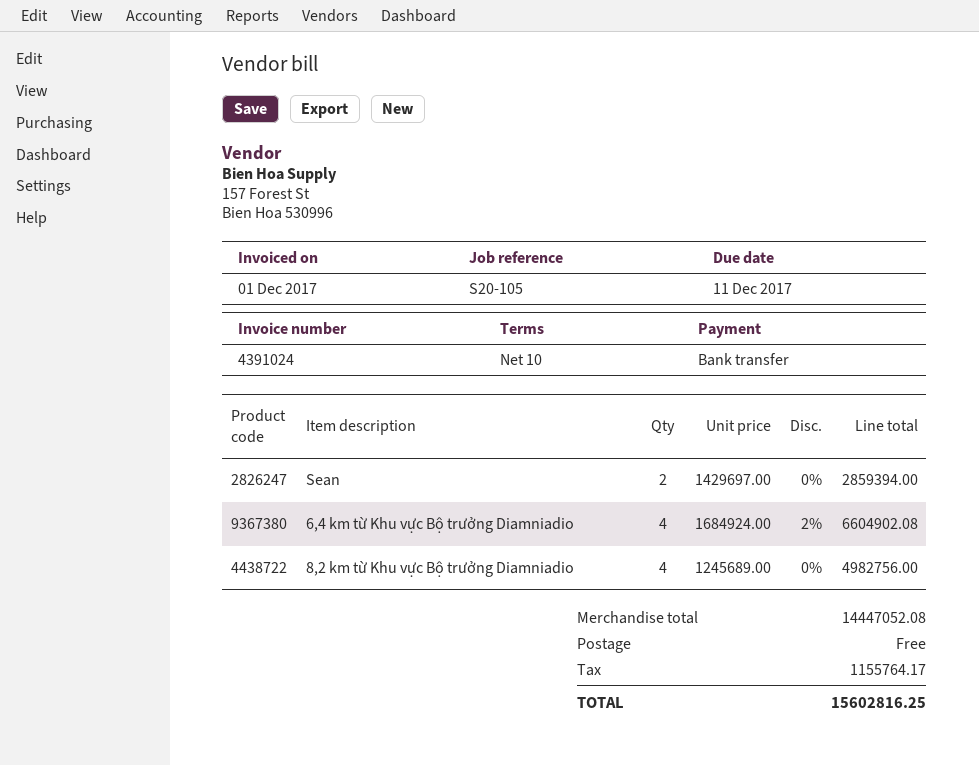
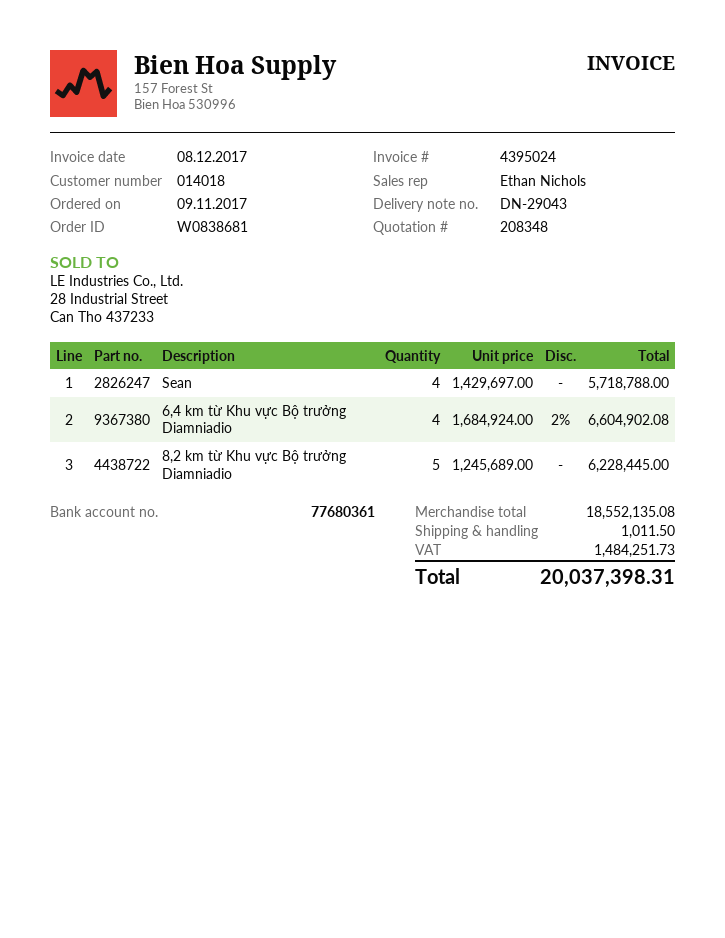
invoice number: 4391024 -> 4395024
invoice date: 2017-12-01 -> 2017-12-08
Sean: 2 x 1429697.00 = 2859394.00 -> 4 x 1429697.00 = 5718788.00
8,2 km từ Khu vực Bộ trưởng Diamniadio: 4 x 1245689.00 = 4982756.00 -> 5 x 1245689.00 = 6228445.00
subtotal: 14447052.08 -> 18552135.08
shipping: 0.00 -> 1011.50
tax: 1155764.17 -> 1484251.73
total: 15602816.25 -> 20037398.31

